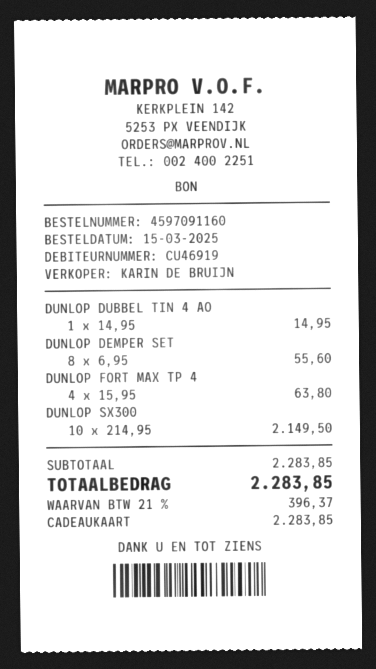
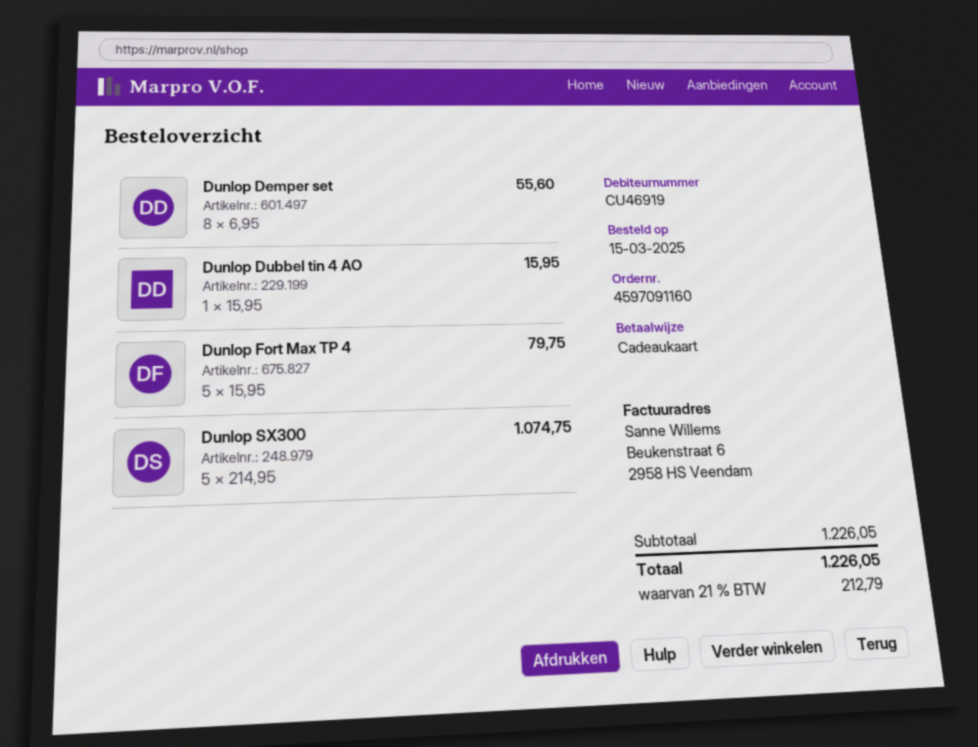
DUNLOP DUBBEL TIN 4 AO: 1 x 14.95 = 14.95 -> 1 x 15.95 = 15.95
DUNLOP FORT MAX TP 4: 4 x 15.95 = 63.80 -> 5 x 15.95 = 79.75
DUNLOP SX300: 10 x 214.95 = 2149.50 -> 5 x 214.95 = 1074.75
subtotal: 2283.85 -> 1226.05
tax: 21% = 396.37 -> 21% = 212.79
total: 2283.85 -> 1226.05

